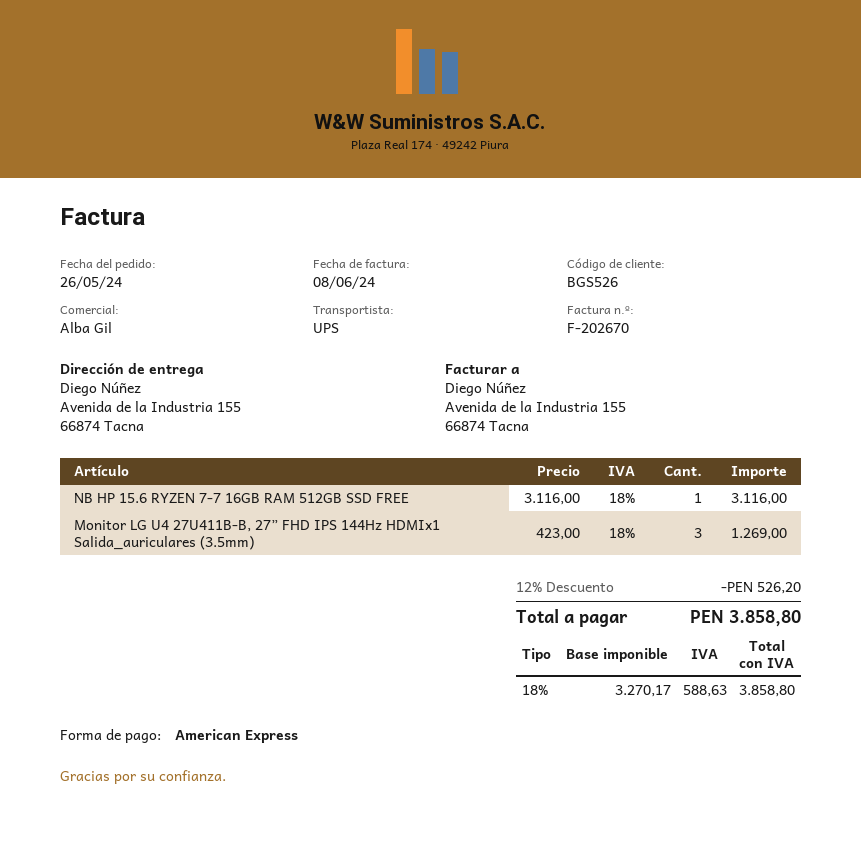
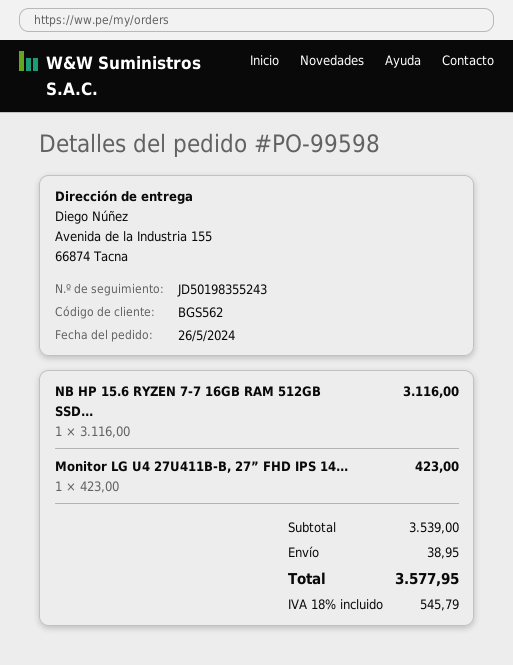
customer number: BGS526 -> BGS562
Monitor LG U4 27U411B-B, 27” FHD IPS 144Hz HDMIx1 Salida_auriculares (3.5mm): 3 x 423.00 = 1269.00 -> 1 x 423.00 = 423.00
discount: 12% = 526.20 -> none
shipping: none -> 38.95
tax: 18% = 588.63 -> 18% = 545.79
total: 3858.80 -> 3577.95

